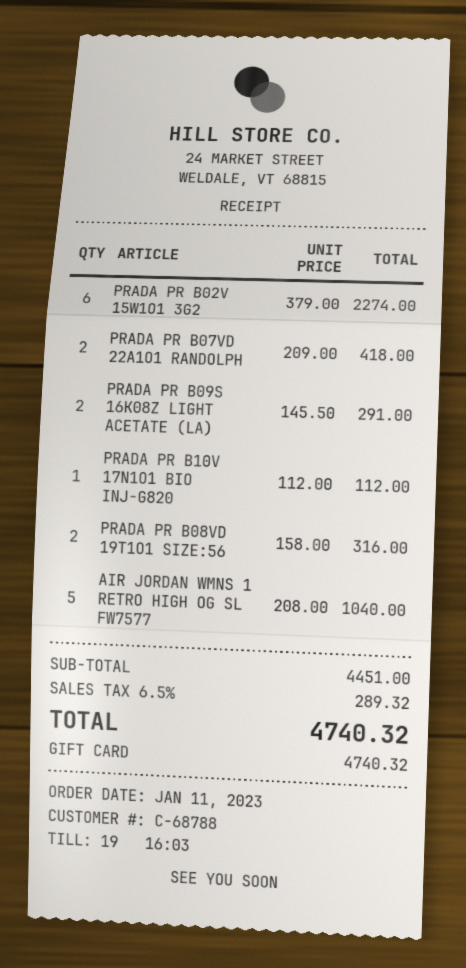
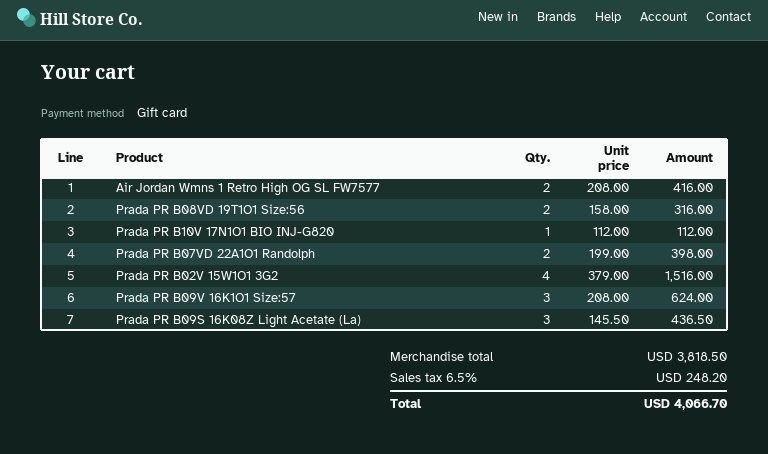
PRADA PR B02V 15W1O1 3G2: 6 x 379.00 = 2274.00 -> 4 x 379.00 = 1516.00
PRADA PR B07VD 22A1O1 RANDOLPH: 2 x 209.00 = 418.00 -> 2 x 199.00 = 398.00
PRADA PR B09S 16K08Z LIGHT ACETATE (LA): 2 x 145.50 = 291.00 -> 3 x 145.50 = 436.50
AIR JORDAN WMNS 1 RETRO HIGH OG SL FW7577: 5 x 208.00 = 1040.00 -> 2 x 208.00 = 416.00
Prada PR B09V 16K1O1 Size:57: none -> 3 x 208.00 = 624.00
subtotal: 4451.00 -> 3818.50
tax: 6.5% = 289.32 -> 6.5% = 248.20
total: 4740.32 -> 4066.70

